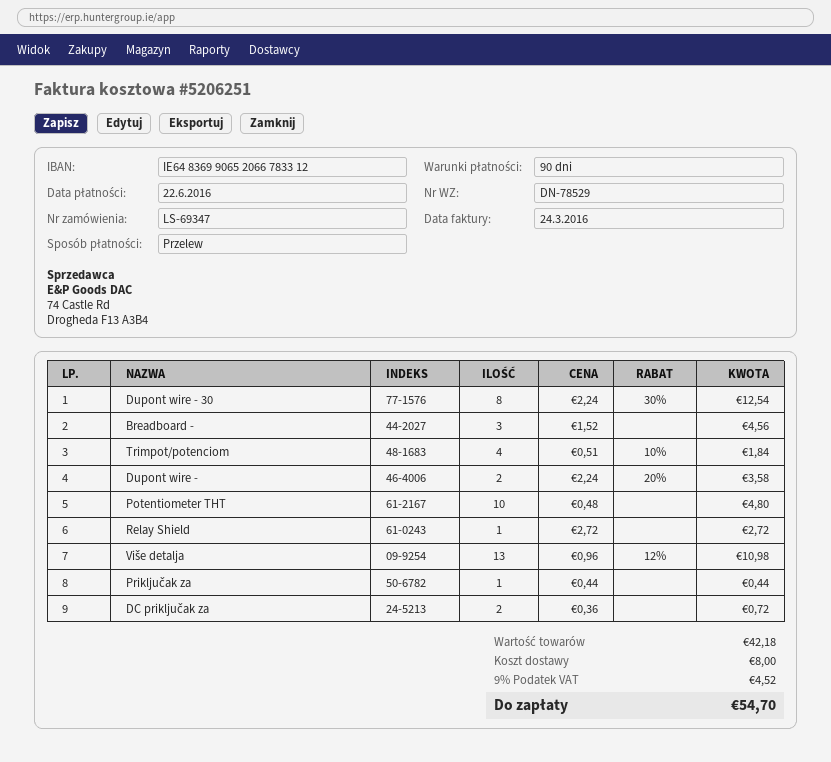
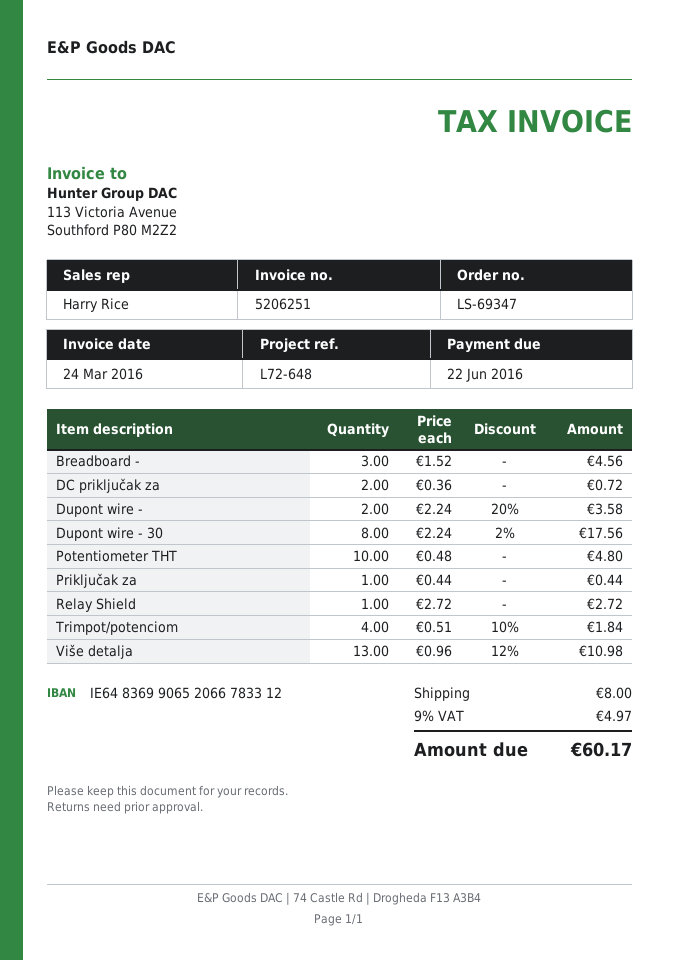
Dupont wire - 30: 8 x 2.24 - 30% = 12.54 -> 8 x 2.24 - 2% = 17.56
tax: 9% = 4.52 -> 9% = 4.97
total: 54.70 -> 60.17

